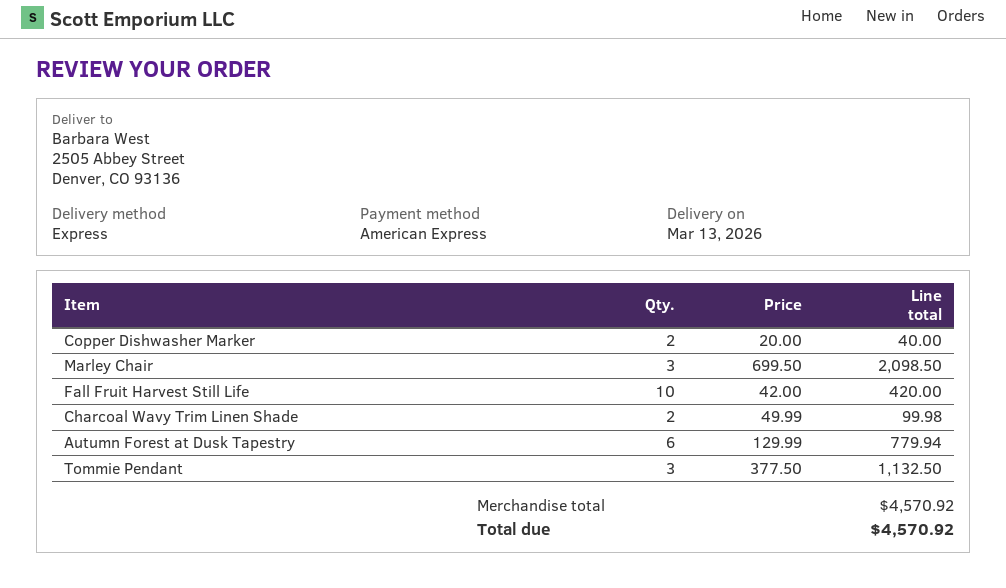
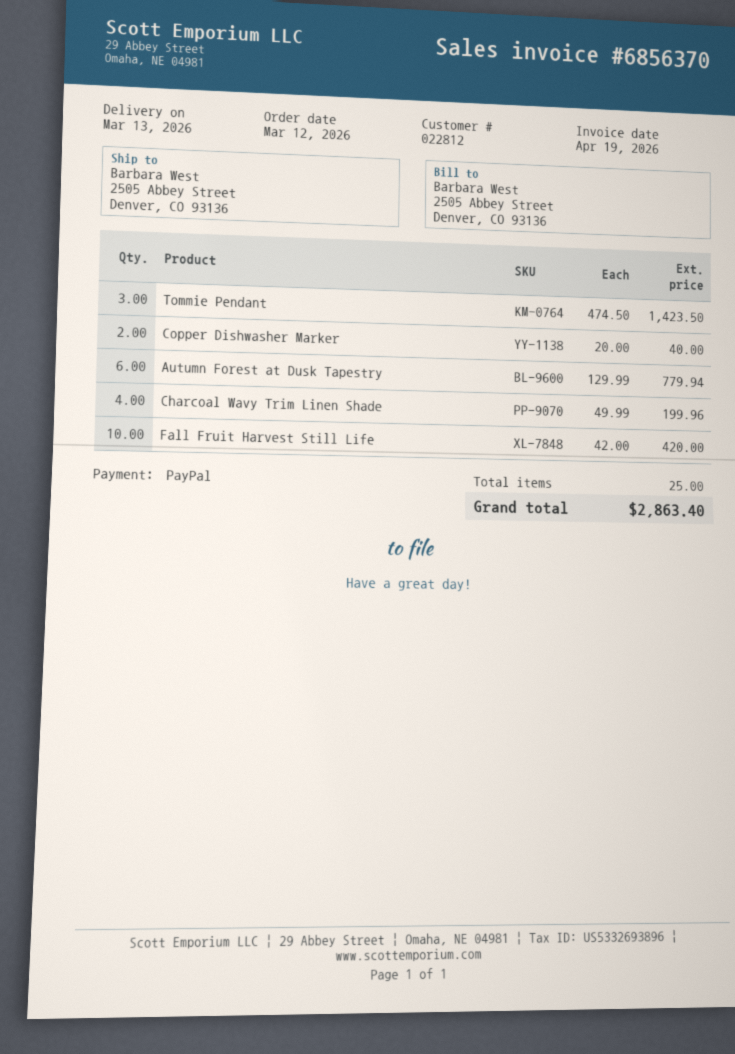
payment method: American Express -> PayPal
Marley Chair: 3 x 699.50 = 2098.50 -> none
Charcoal Wavy Trim Linen Shade: 2 x 49.99 = 99.98 -> 4 x 49.99 = 199.96
Tommie Pendant: 3 x 377.50 = 1132.50 -> 3 x 474.50 = 1423.50
total: 4570.92 -> 2863.40

